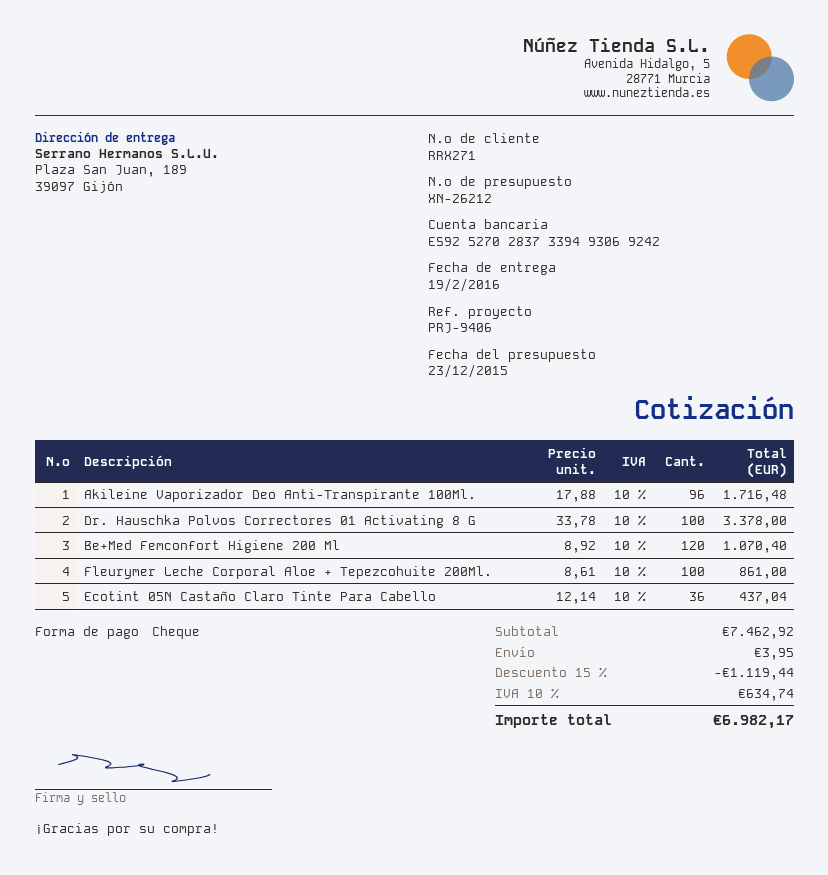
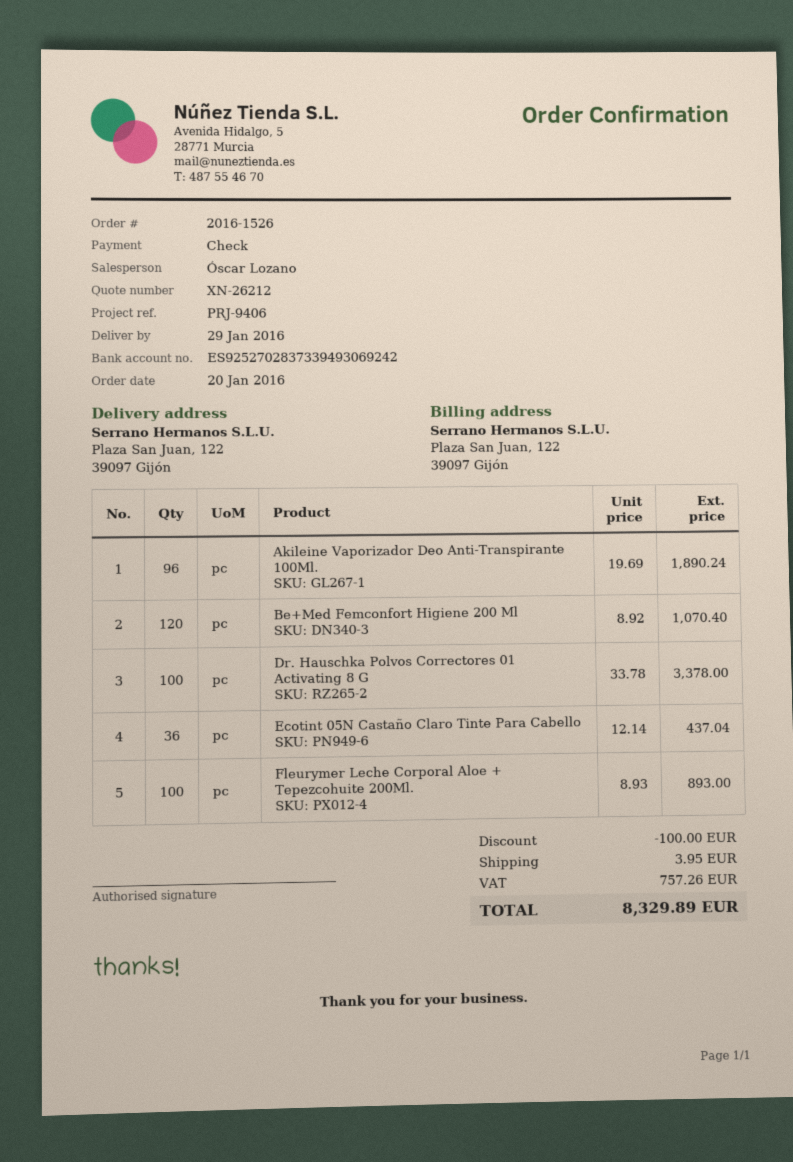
delivery date: 2016-02-19 -> 2016-01-29
ship to: Plaza San Juan, 189, 39097 Gijón -> Plaza San Juan, 122, 39097 Gijón
Akileine Vaporizador Deo Anti-Transpirante 100Ml.: 96 x 17.88 = 1716.48 -> 96 x 19.69 = 1890.24
Fleurymer Leche Corporal Aloe + Tepezcohuite 200Ml.: 100 x 8.61 = 861.00 -> 100 x 8.93 = 893.00
discount: 1119.44 -> 100.00
tax: 634.74 -> 757.26
total: 6982.17 -> 8329.89

